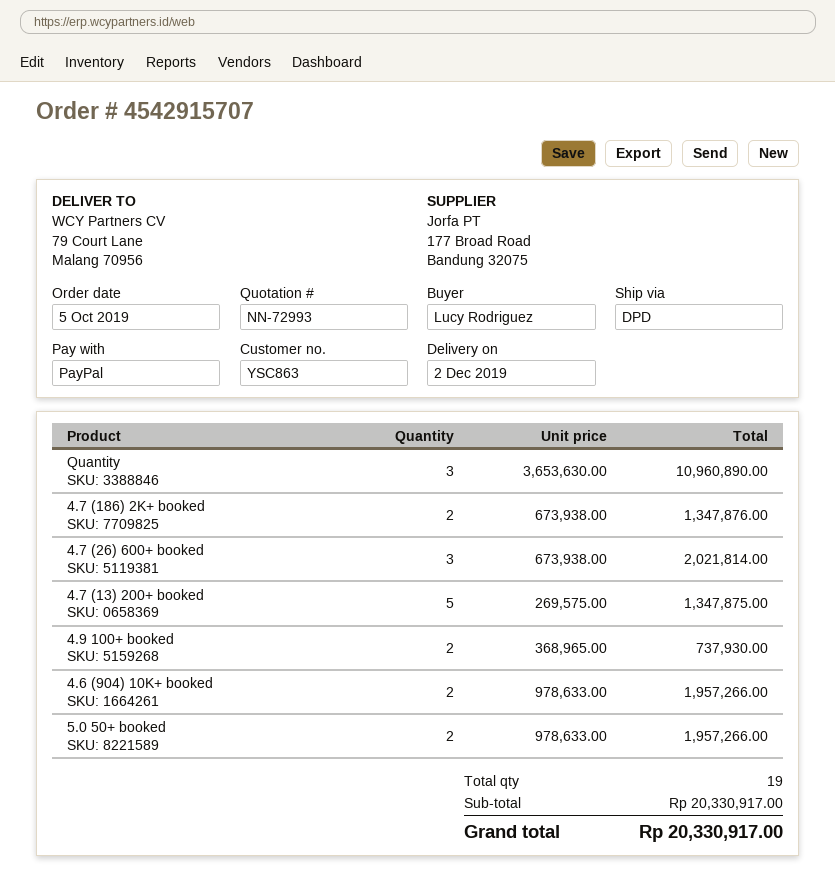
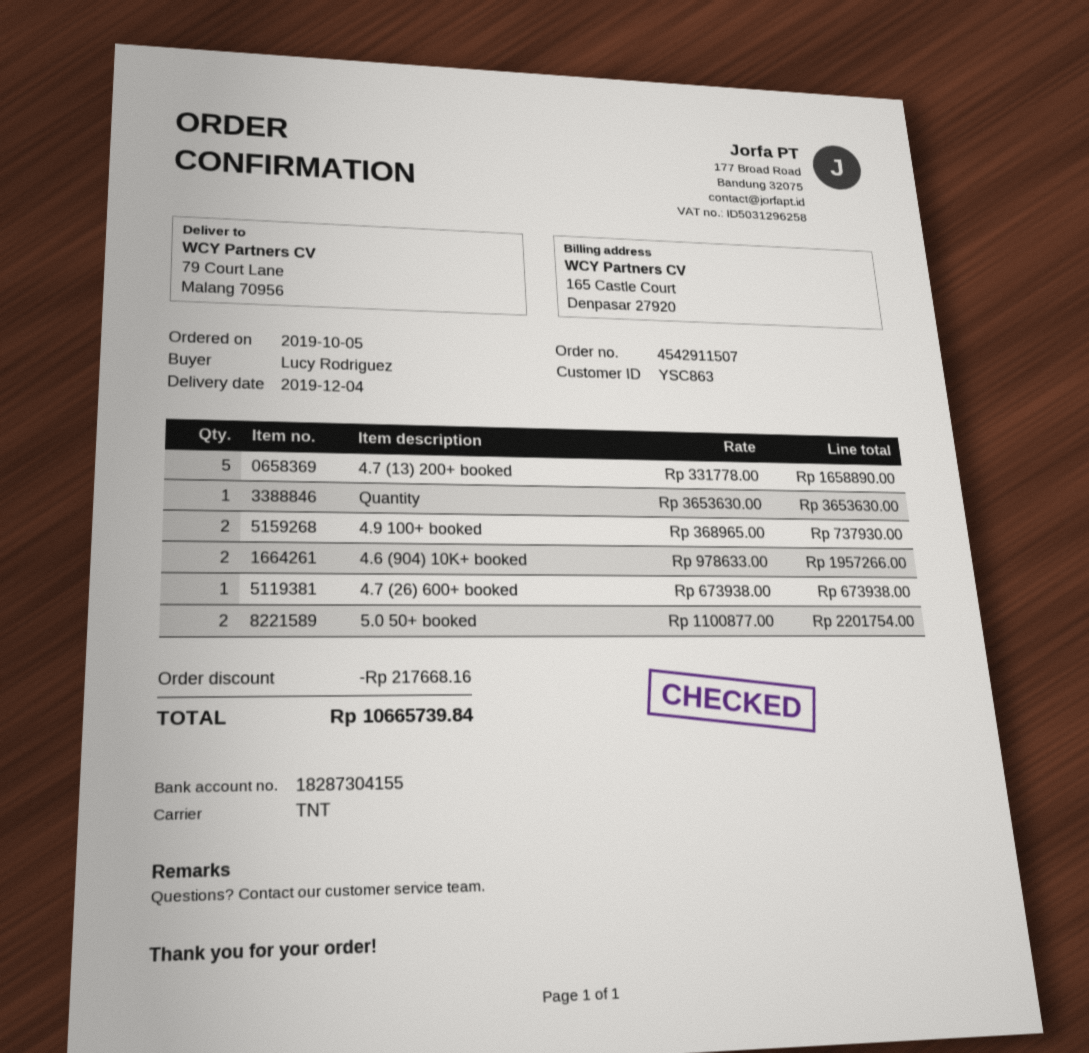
order number: 4542915707 -> 4542911507
delivery date: 2019-12-02 -> 2019-12-04
shipping method: DPD -> TNT
Quantity: 3 x 3653630.00 = 10960890.00 -> 1 x 3653630.00 = 3653630.00
4.7 (186) 2K+ booked: 2 x 673938.00 = 1347876.00 -> none
4.7 (26) 600+ booked: 3 x 673938.00 = 2021814.00 -> 1 x 673938.00 = 673938.00
4.7 (13) 200+ booked: 5 x 269575.00 = 1347875.00 -> 5 x 331778.00 = 1658890.00
5.0 50+ booked: 2 x 978633.00 = 1957266.00 -> 2 x 1100877.00 = 2201754.00
discount: none -> 217668.16
total: 20330917.00 -> 10665739.84

